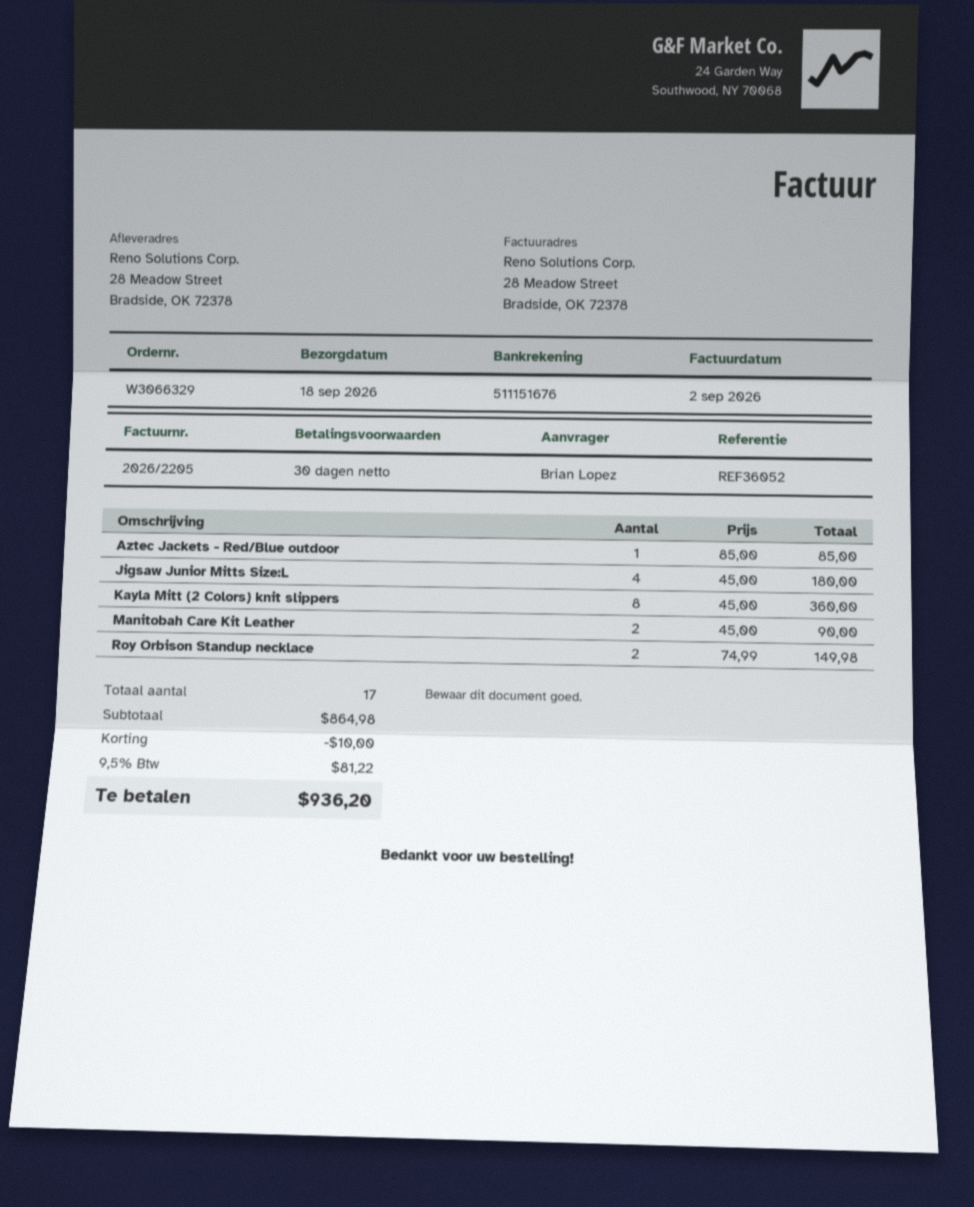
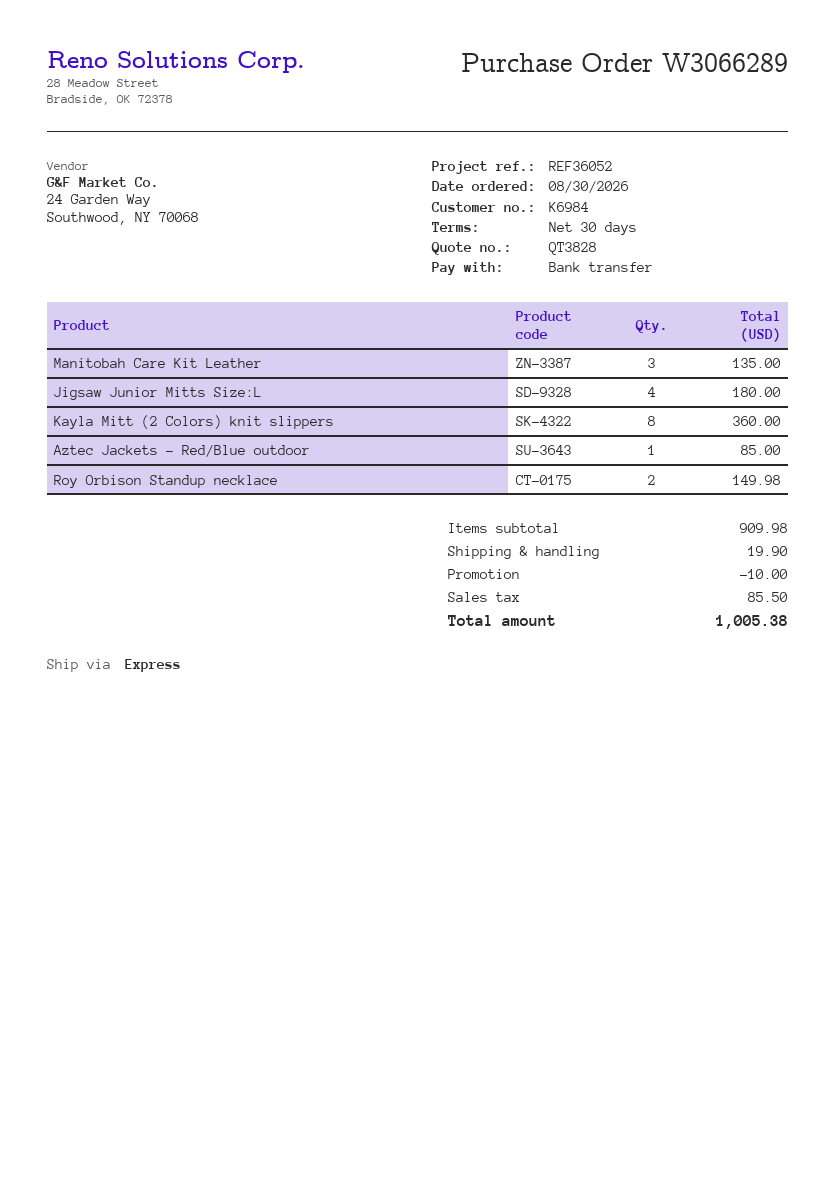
order number: W3066329 -> W3066289
Manitobah Care Kit Leather: 2 for 90.00 -> 3 for 135.00
subtotal: 864.98 -> 909.98
shipping: none -> 19.90
tax: 81.22 -> 85.50
total: 936.20 -> 1005.38

